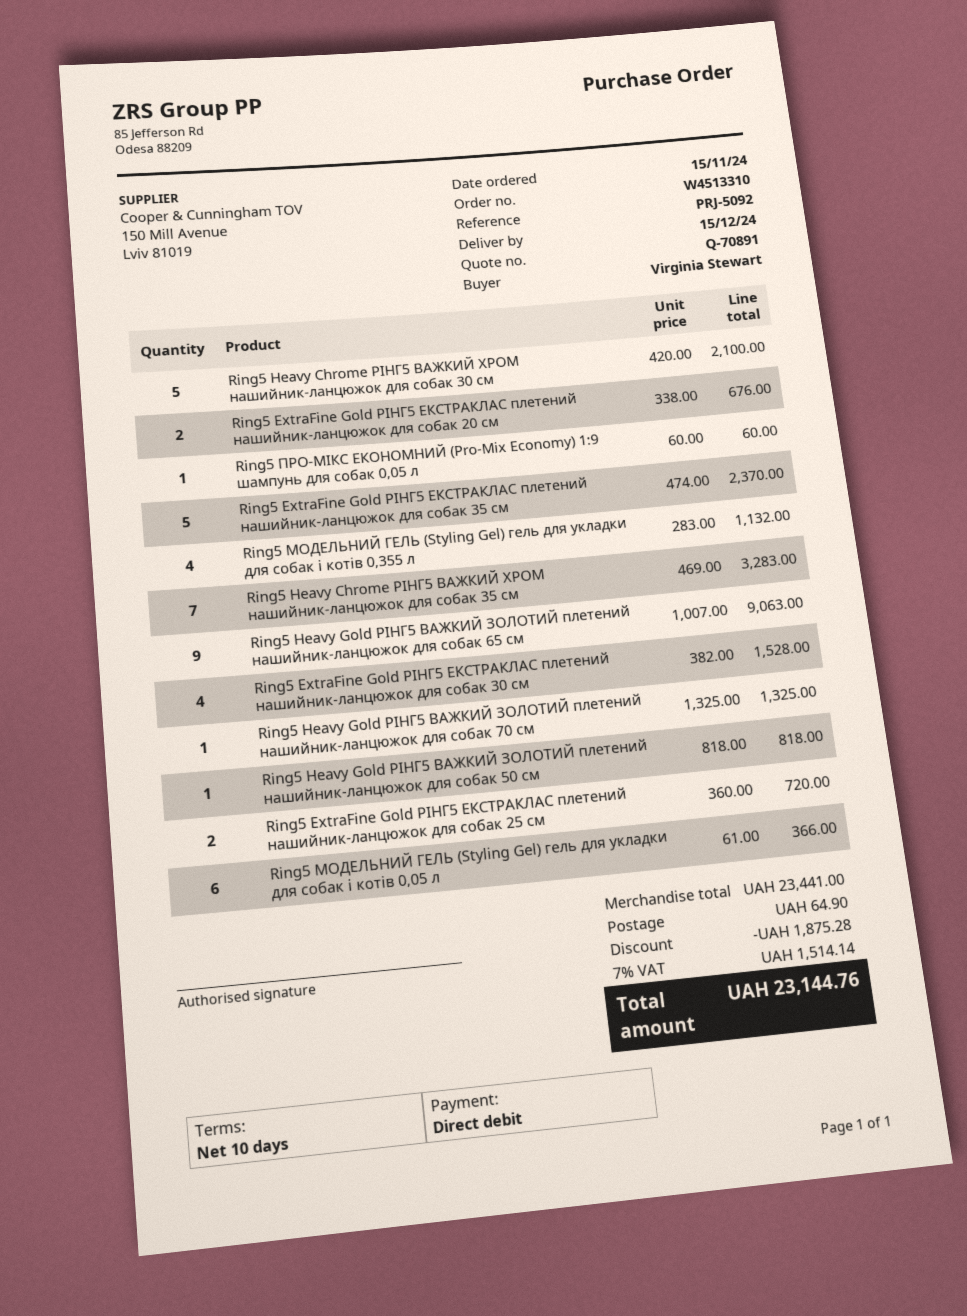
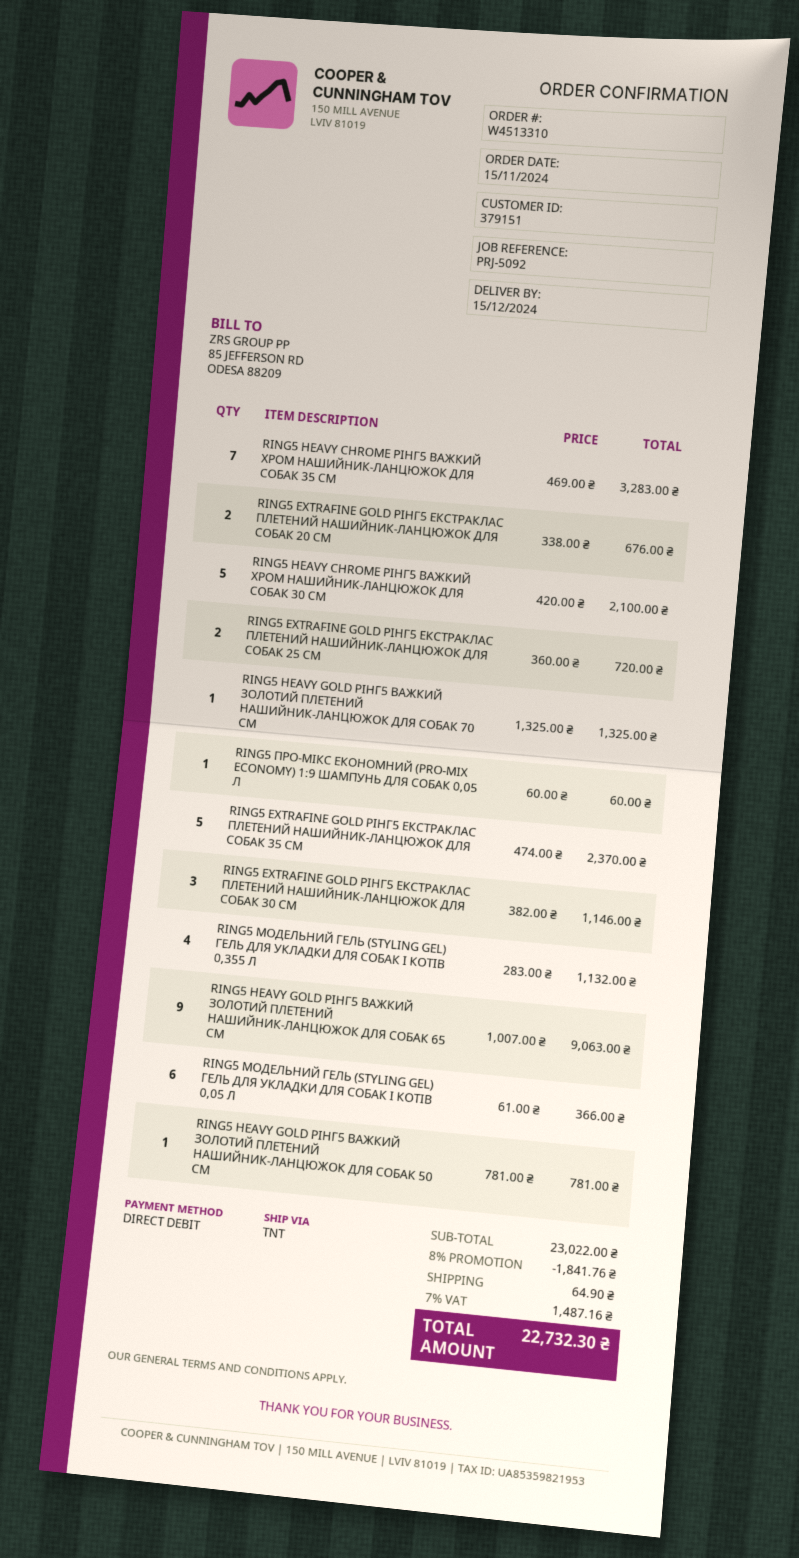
Ring5 ExtraFine Gold РІНГ5 ЕКСТРАКЛАС плетений нашийник-ланцюжок для собак 30 см: 4 x 382.00 = 1528.00 -> 3 x 382.00 = 1146.00
Ring5 Heavy Gold РІНГ5 ВАЖКИЙ ЗОЛОТИЙ плетений нашийник-ланцюжок для собак 50 см: 1 x 818.00 = 818.00 -> 1 x 781.00 = 781.00
subtotal: 23441.00 -> 23022.00
discount: 1875.28 -> 1841.76
tax: 7% = 1514.14 -> 7% = 1487.16
total: 23144.76 -> 22732.30

